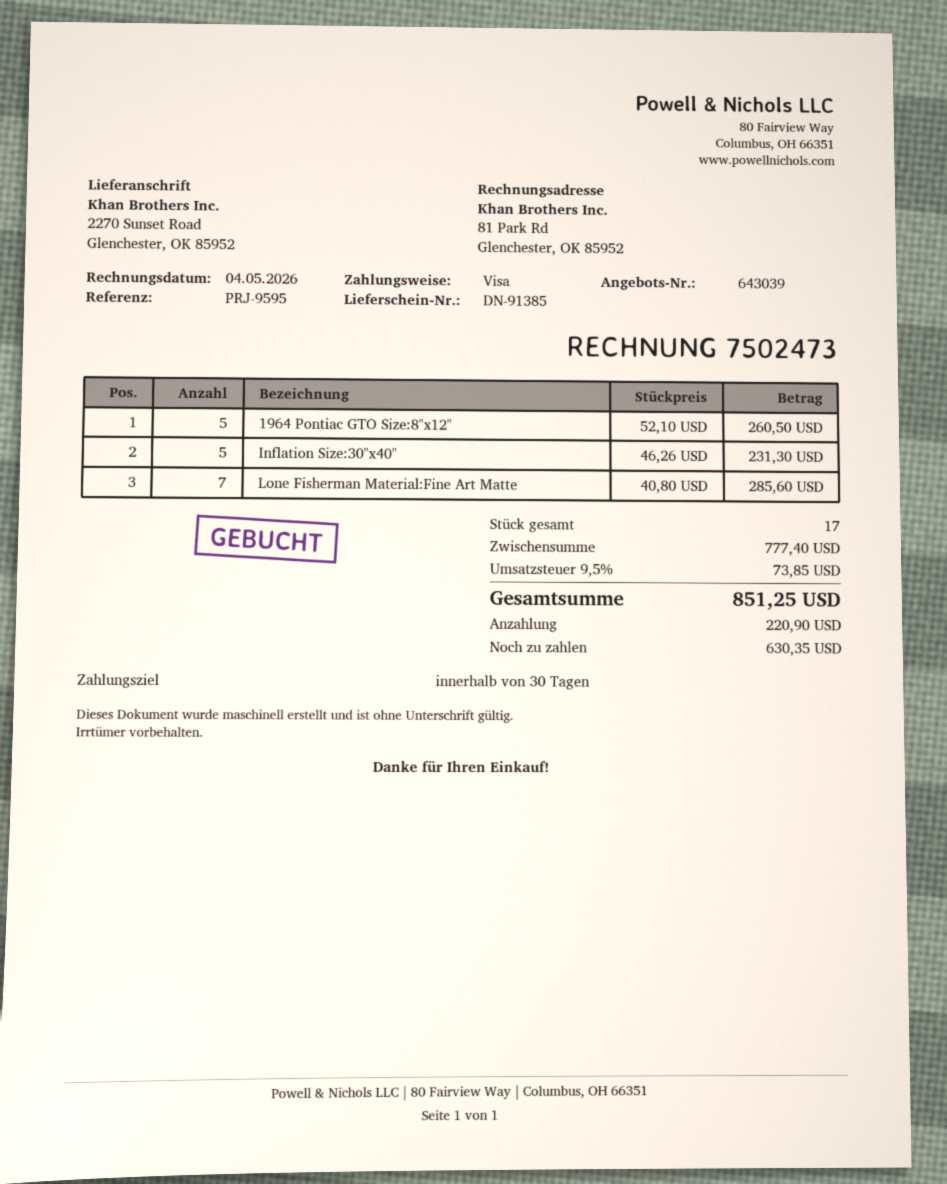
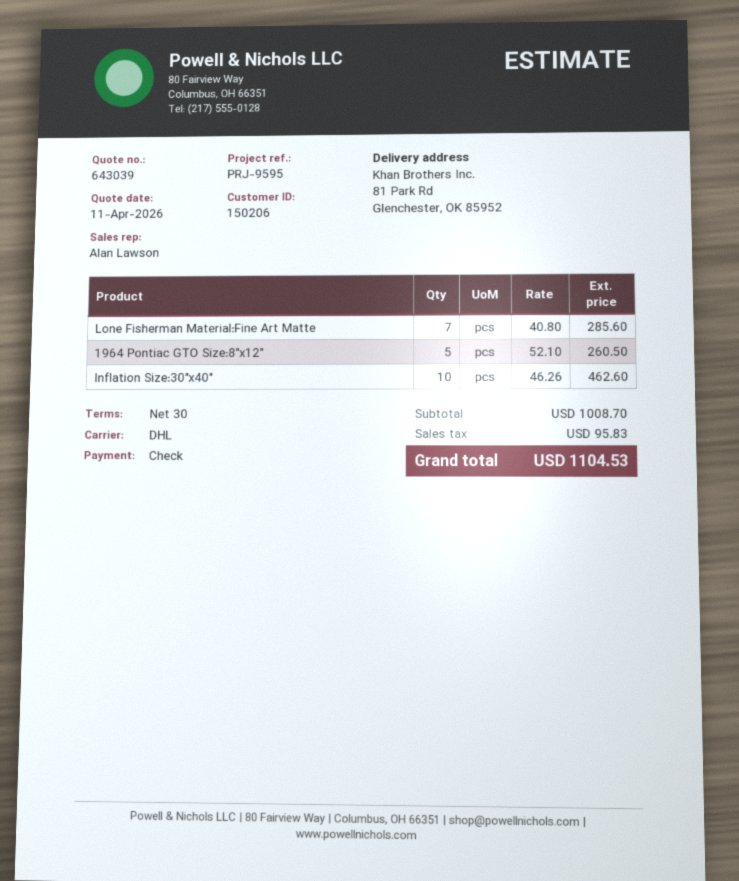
payment method: Visa -> cheque
ship to: 2270 Sunset Road, Glenchester, OK 85952 -> 81 Park Rd, Glenchester, OK 85952
Inflation Size:30"x40": 5 x 46.26 = 231.30 -> 10 x 46.26 = 462.60
subtotal: 777.40 -> 1008.70
tax: 73.85 -> 95.83
total: 851.25 -> 1104.53

